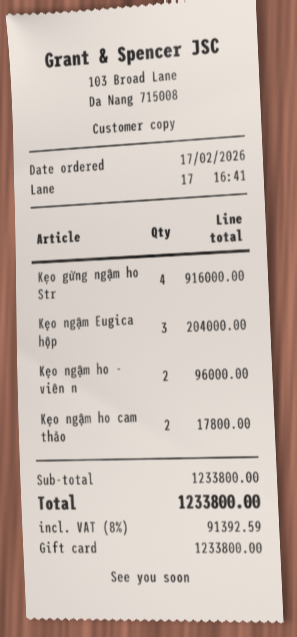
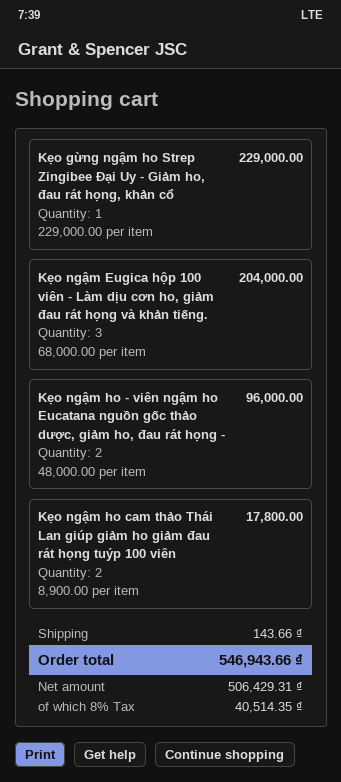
Kẹo gừng ngậm ho Str: 4 for 916000.00 -> 1 for 229000.00
shipping: none -> 143.66
tax: 8% = 91392.59 -> 8% = 40514.35
total: 1233800.00 -> 546943.66

